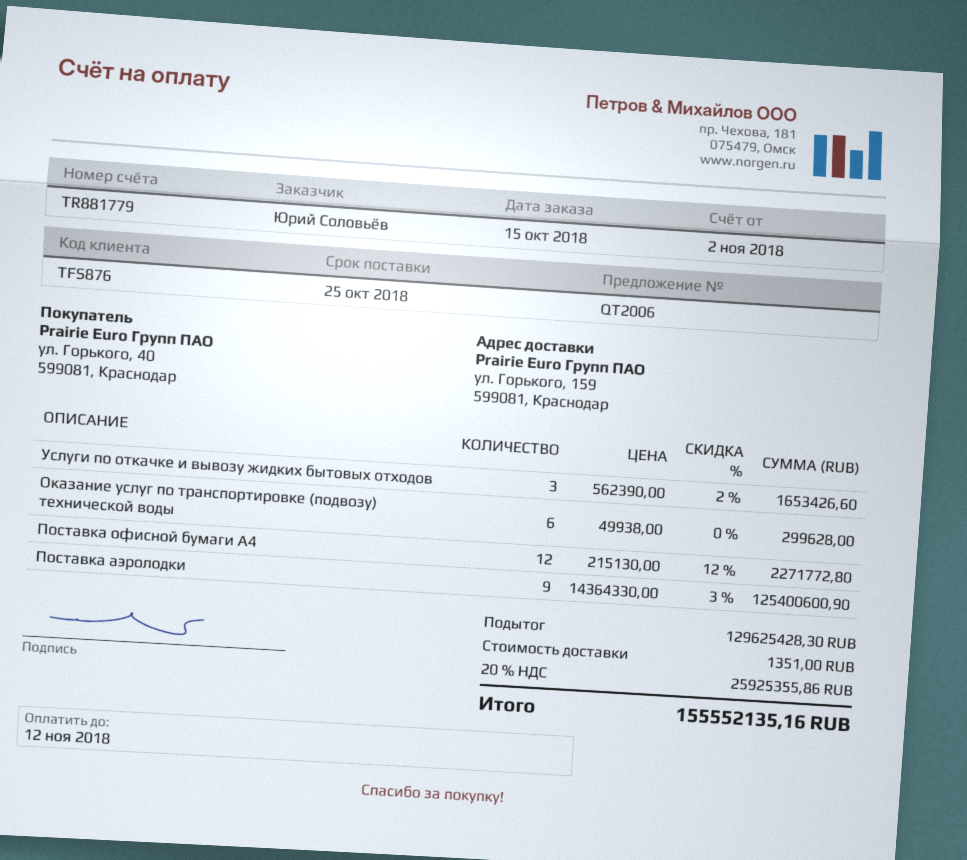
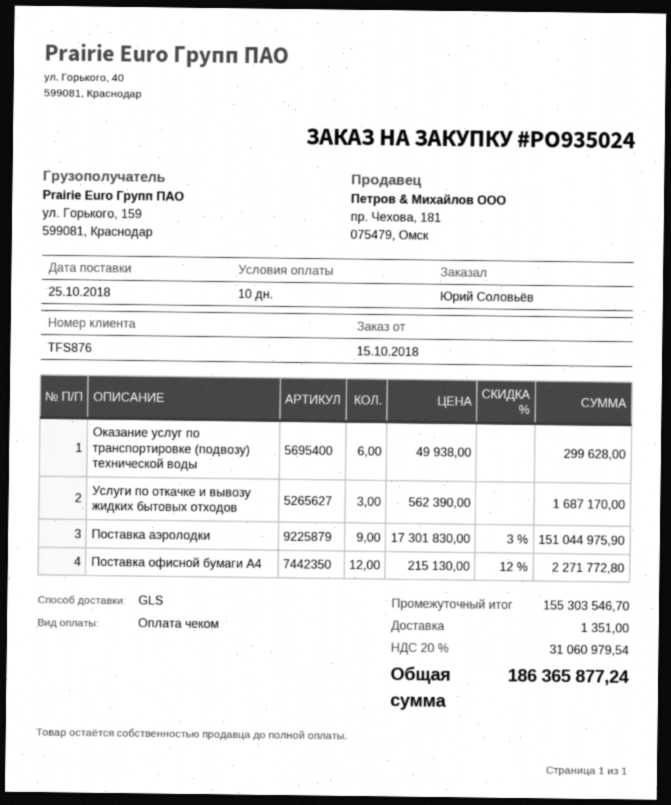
Услуги по откачке и вывозу жидких бытовых отходов: 3 x 562390.00 - 2% = 1653426.60 -> 3 x 562390.00 = 1687170.00
Поставка аэролодки: 9 x 14364330.00 - 3% = 125400600.90 -> 9 x 17301830.00 - 3% = 151044975.90
subtotal: 129625428.30 -> 155303546.70
tax: 20% = 25925355.86 -> 20% = 31060979.54
total: 155552135.16 -> 186365877.24

